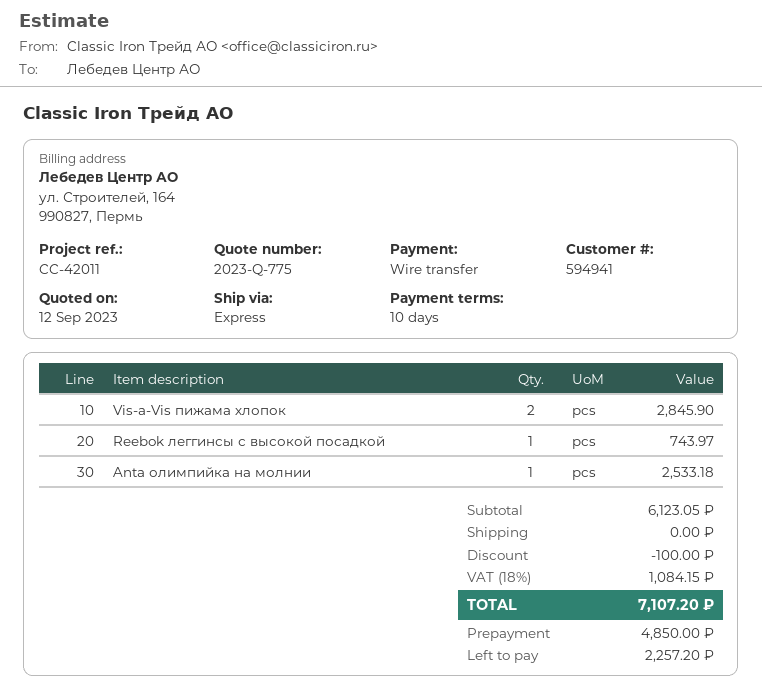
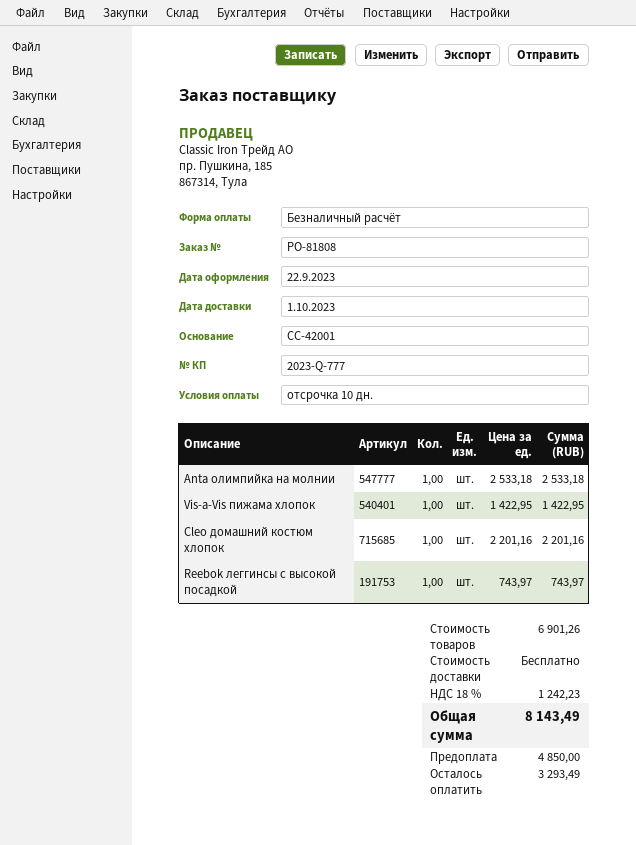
quote number: 2023-Q-775 -> 2023-Q-777
reference: CC-42011 -> CC-42001
Vis-a-Vis пижама хлопок: 2 for 2845.90 -> 1 for 1422.95
Cleo домашний костюм хлопок: none -> 1 for 2201.16
subtotal: 6123.05 -> 6901.26
discount: 100.00 -> none
tax: 18% = 1084.15 -> 18% = 1242.23
total: 7107.20 -> 8143.49
balance: 2257.20 -> 3293.49

